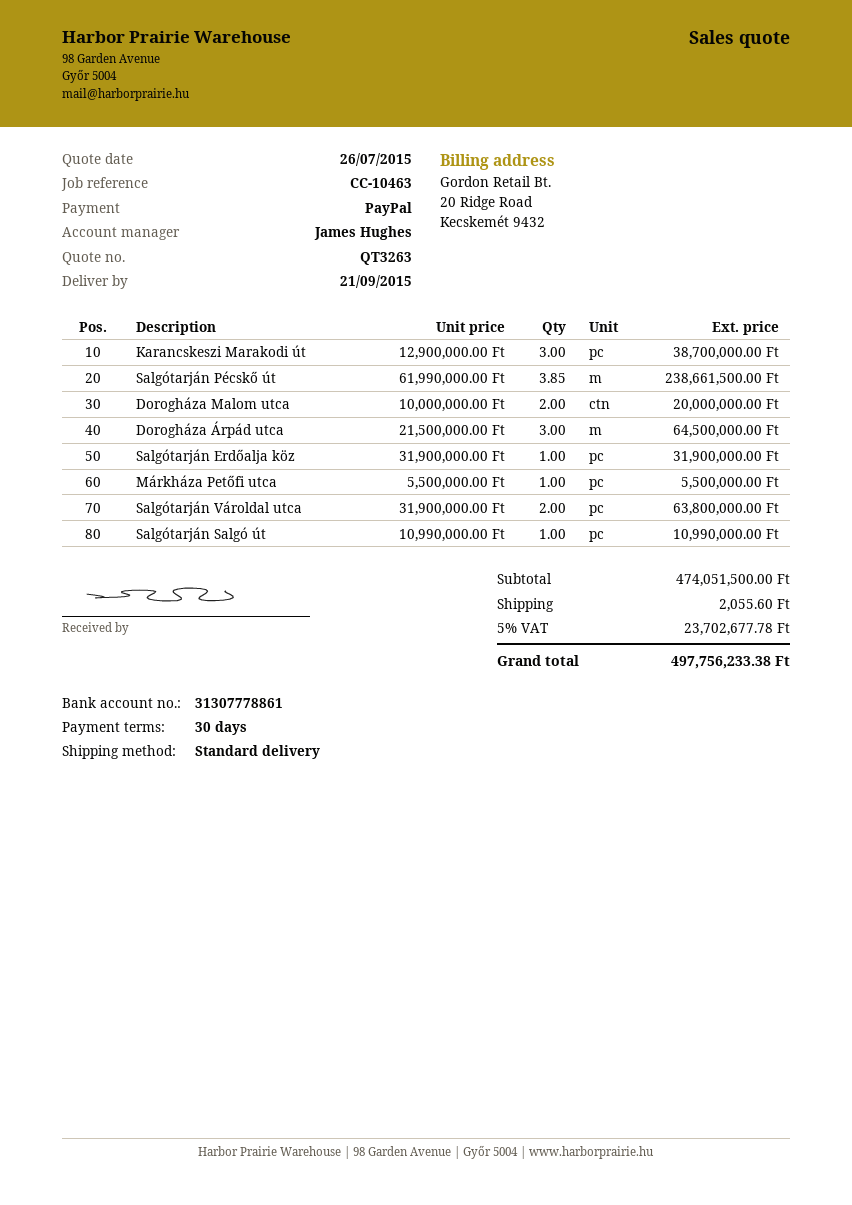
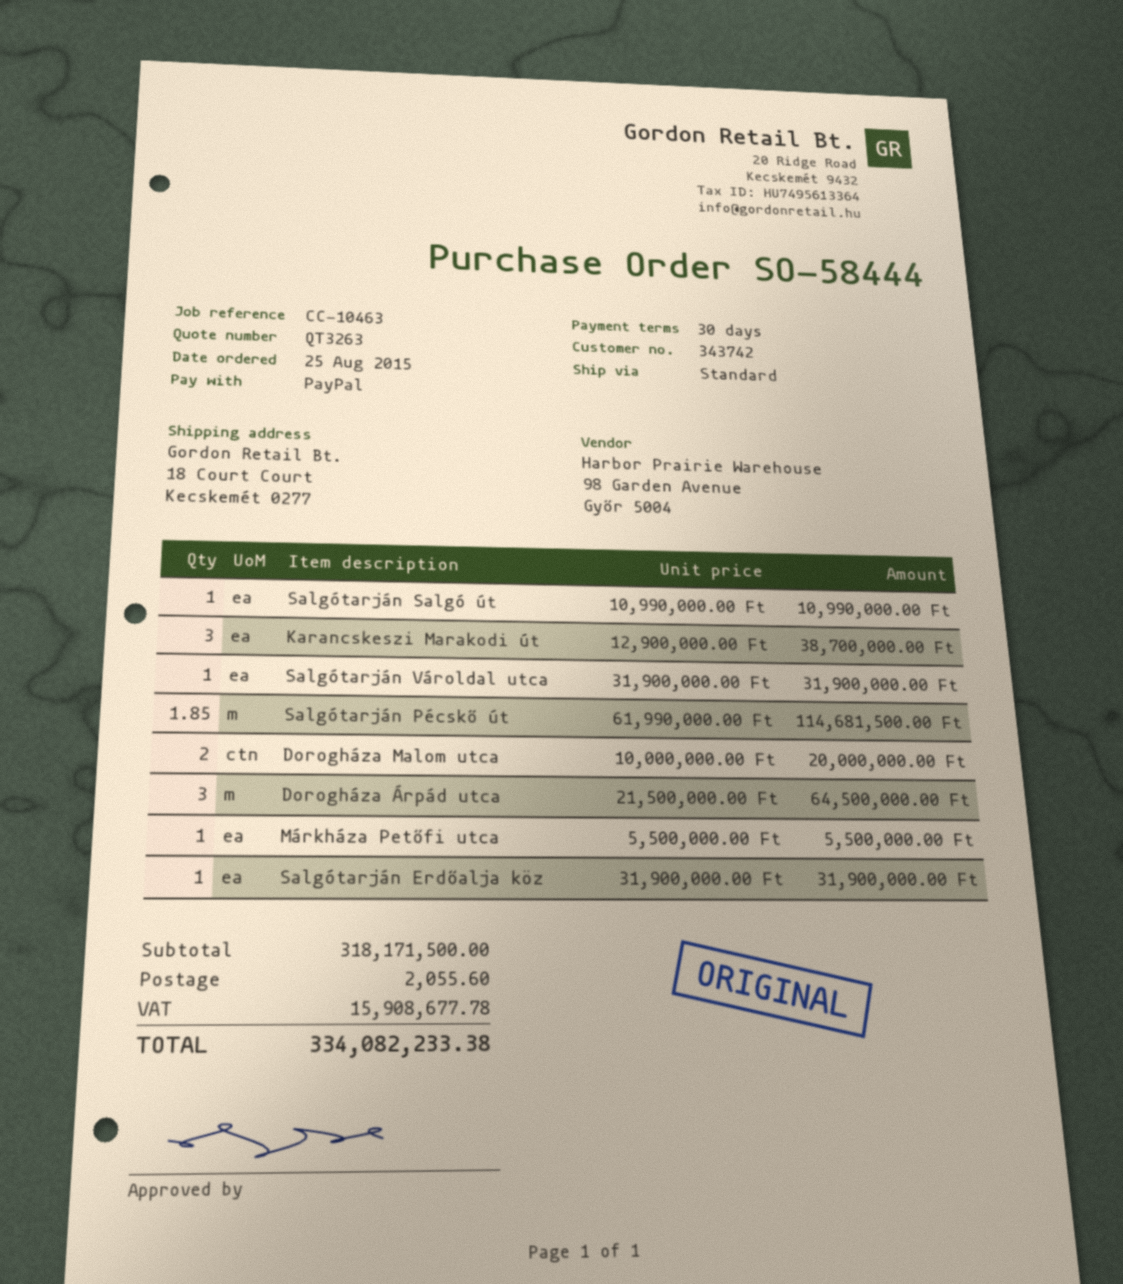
Salgótarján Pécskő út: 3.85 x 61990000.00 = 238661500.00 -> 1.85 x 61990000.00 = 114681500.00
Salgótarján Vároldal utca: 2 x 31900000.00 = 63800000.00 -> 1 x 31900000.00 = 31900000.00
subtotal: 474051500.00 -> 318171500.00
tax: 23702677.78 -> 15908677.78
total: 497756233.38 -> 334082233.38

